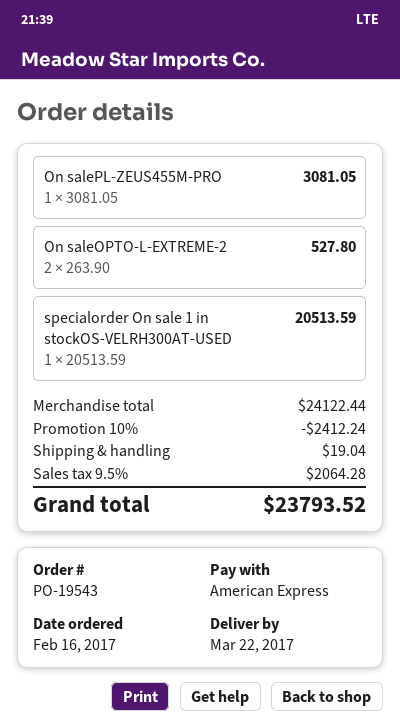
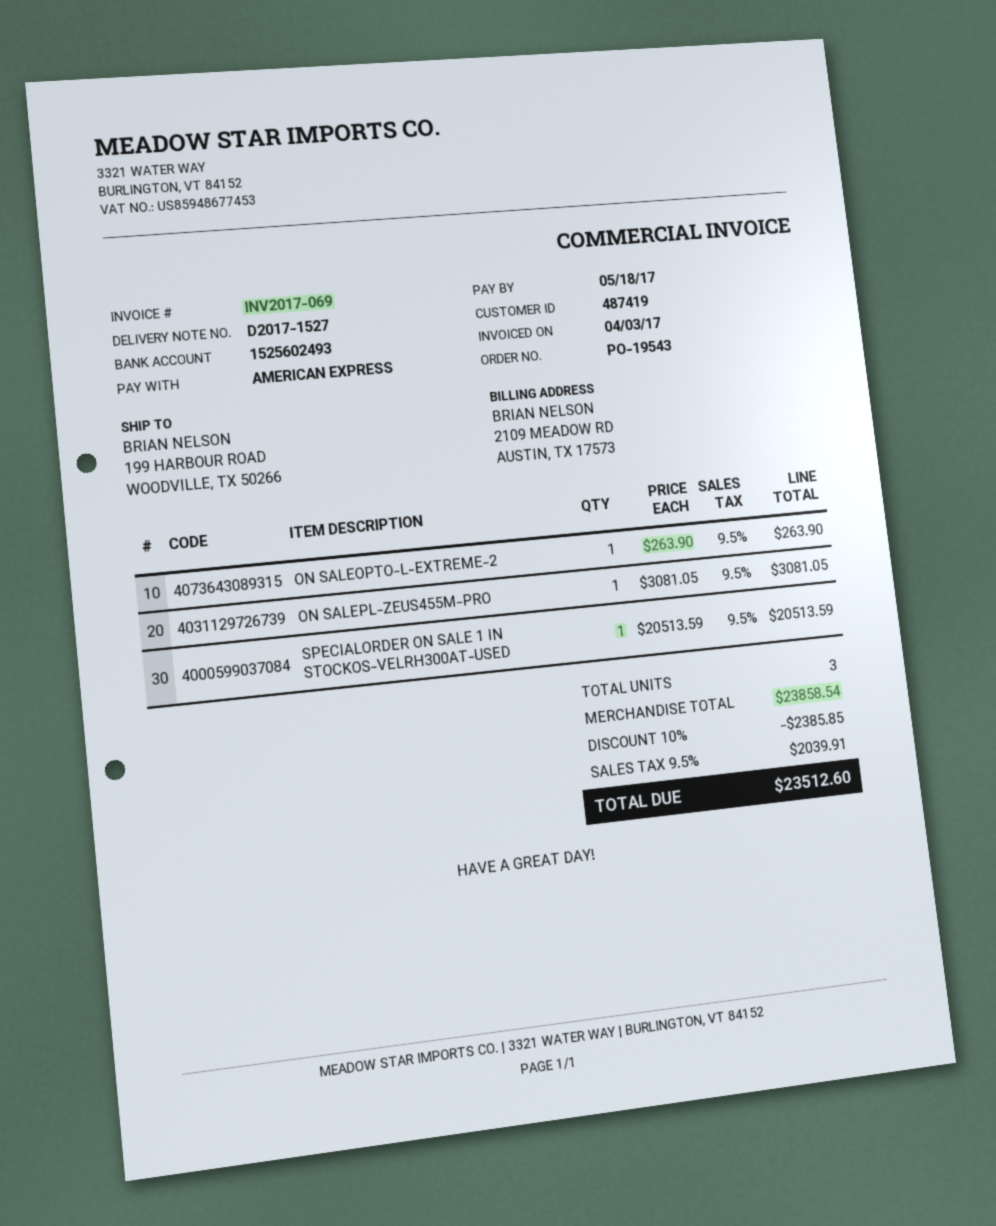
On saleOPTO-L-EXTREME-2: 2 x 263.90 = 527.80 -> 1 x 263.90 = 263.90
subtotal: 24122.44 -> 23858.54
discount: 10% = 2412.24 -> 10% = 2385.85
shipping: 19.04 -> none
tax: 9.5% = 2064.28 -> 9.5% = 2039.91
total: 23793.52 -> 23512.60

